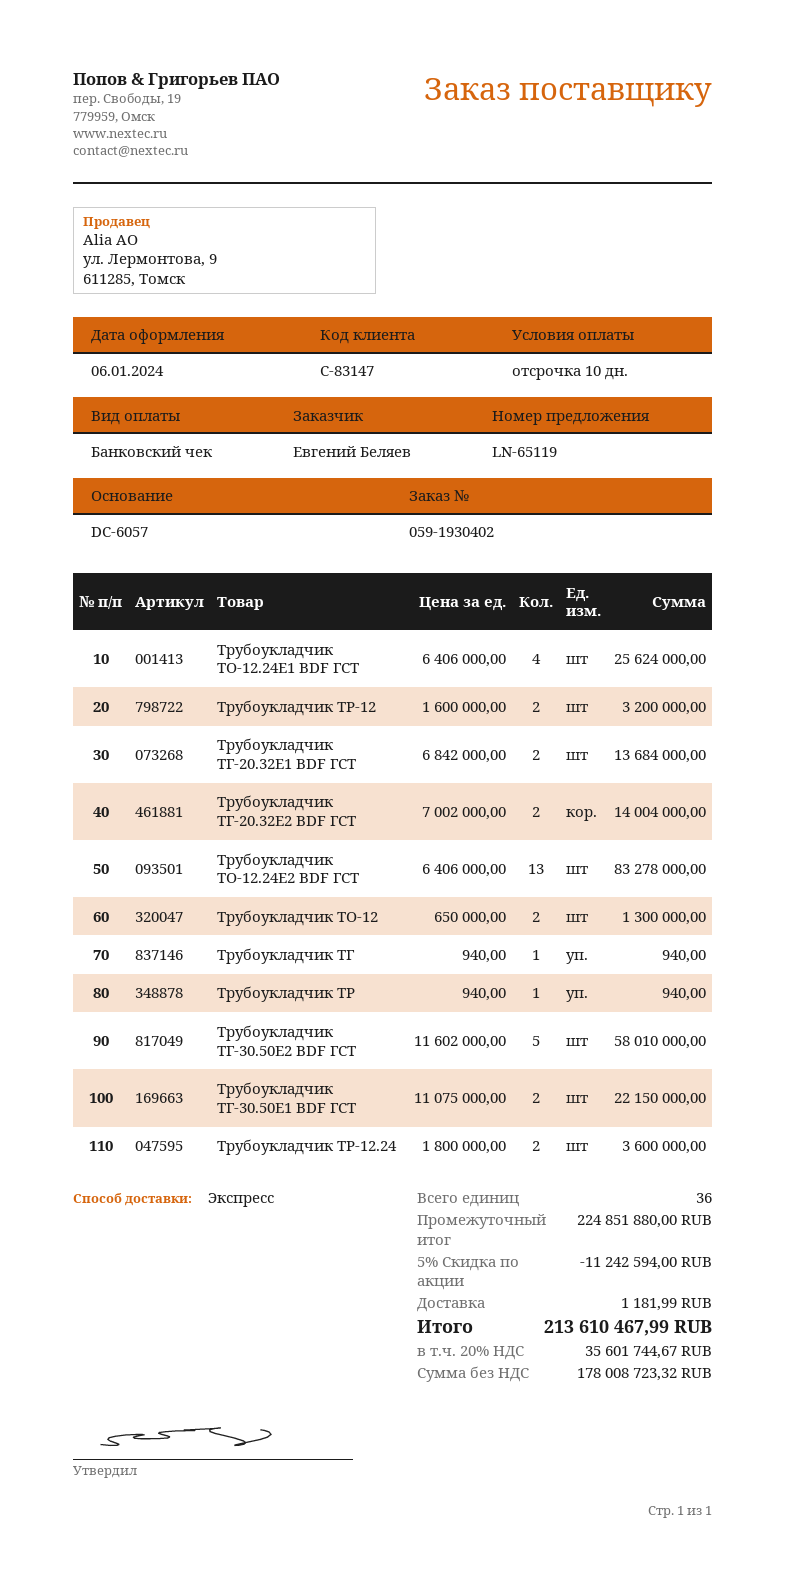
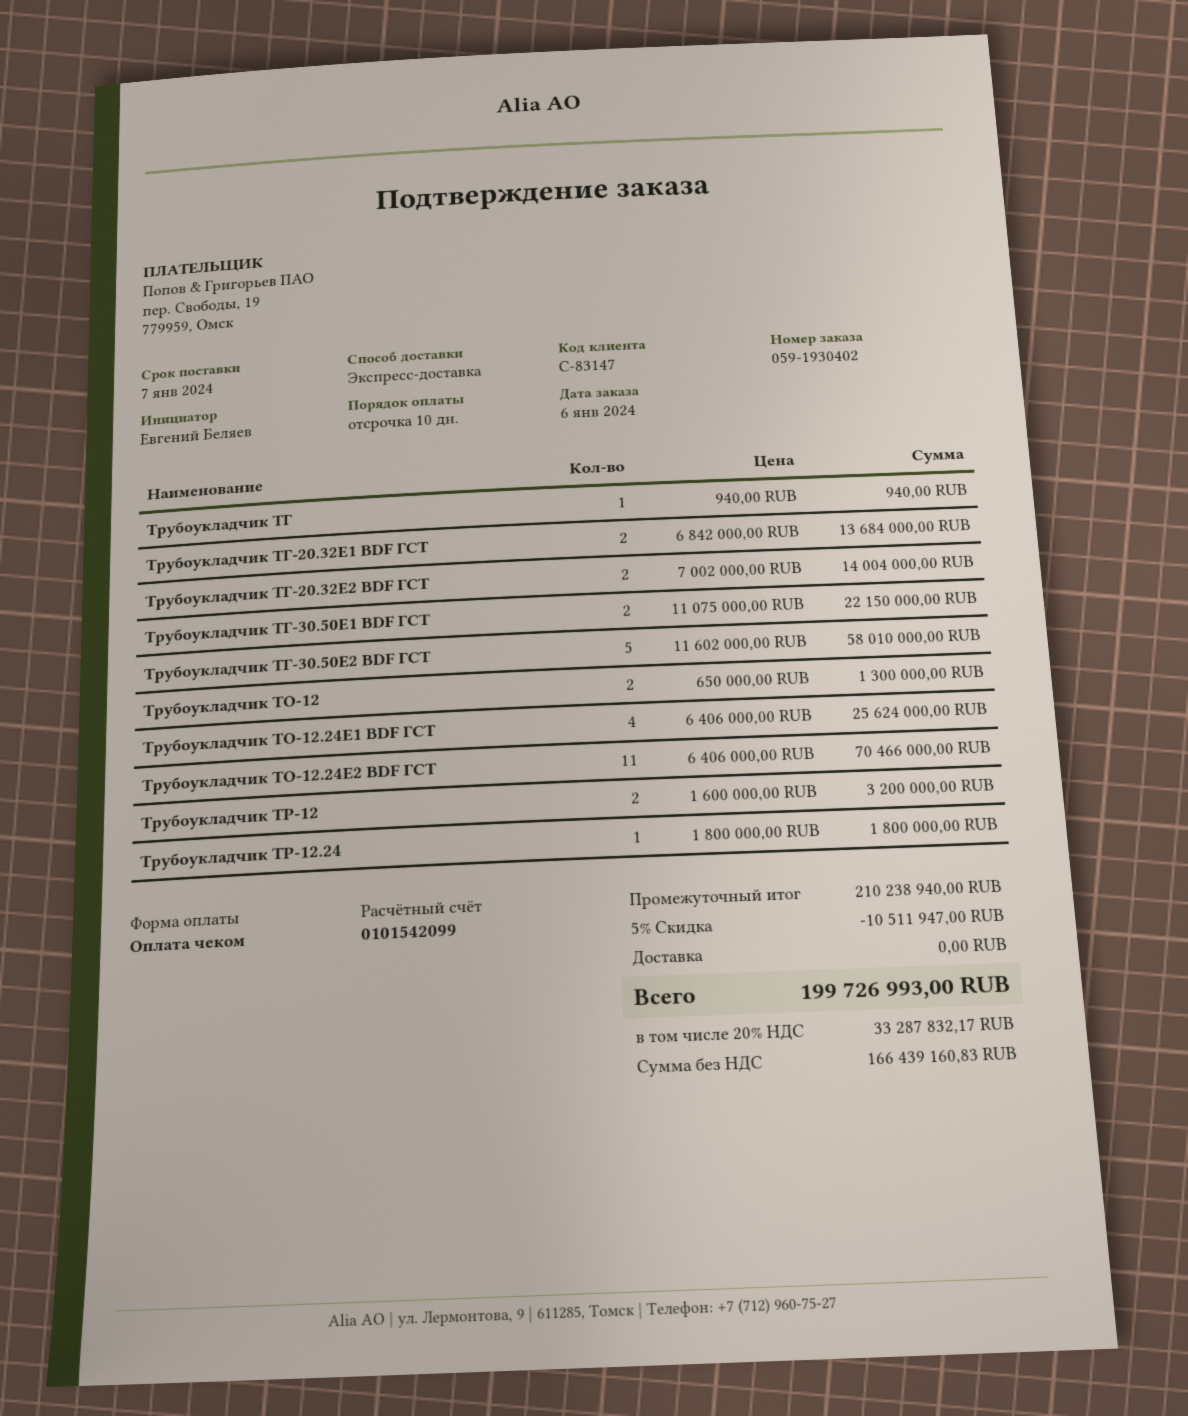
Трубоукладчик ТО-12.24Е2 BDF ГСТ: 13 x 6406000.00 = 83278000.00 -> 11 x 6406000.00 = 70466000.00
Трубоукладчик ТР: 1 x 940.00 = 940.00 -> none
Трубоукладчик ТР-12.24: 2 x 1800000.00 = 3600000.00 -> 1 x 1800000.00 = 1800000.00
subtotal: 224851880.00 -> 210238940.00
discount: 5% = 11242594.00 -> 5% = 10511947.00
shipping: 1181.99 -> 0.00
net: 178008723.32 -> 166439160.83
tax: 20% = 35601744.67 -> 20% = 33287832.17
total: 213610467.99 -> 199726993.00

